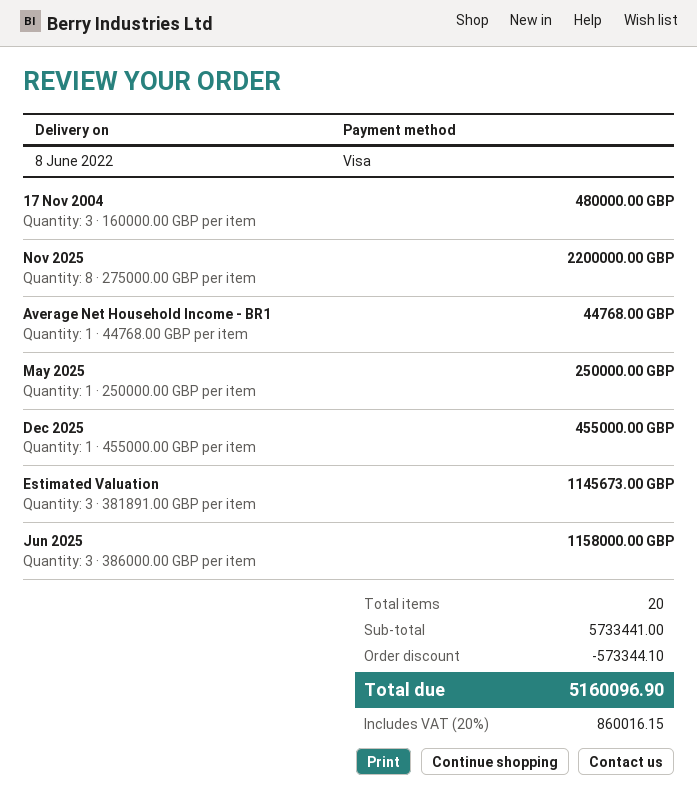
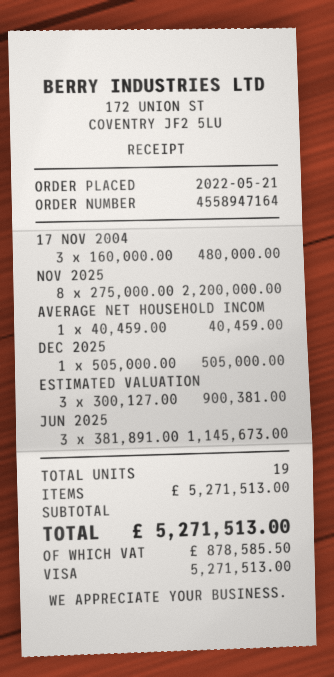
Average Net Household Income - BR1: 1 x 44768.00 = 44768.00 -> 1 x 40459.00 = 40459.00
May 2025: 1 x 250000.00 = 250000.00 -> none
Dec 2025: 1 x 455000.00 = 455000.00 -> 1 x 505000.00 = 505000.00
Estimated Valuation: 3 x 381891.00 = 1145673.00 -> 3 x 300127.00 = 900381.00
Jun 2025: 3 x 386000.00 = 1158000.00 -> 3 x 381891.00 = 1145673.00
total quantity: 20 -> 19
subtotal: 5733441.00 -> 5271513.00
discount: 573344.10 -> none
tax: 860016.15 -> 878585.50
total: 5160096.90 -> 5271513.00

